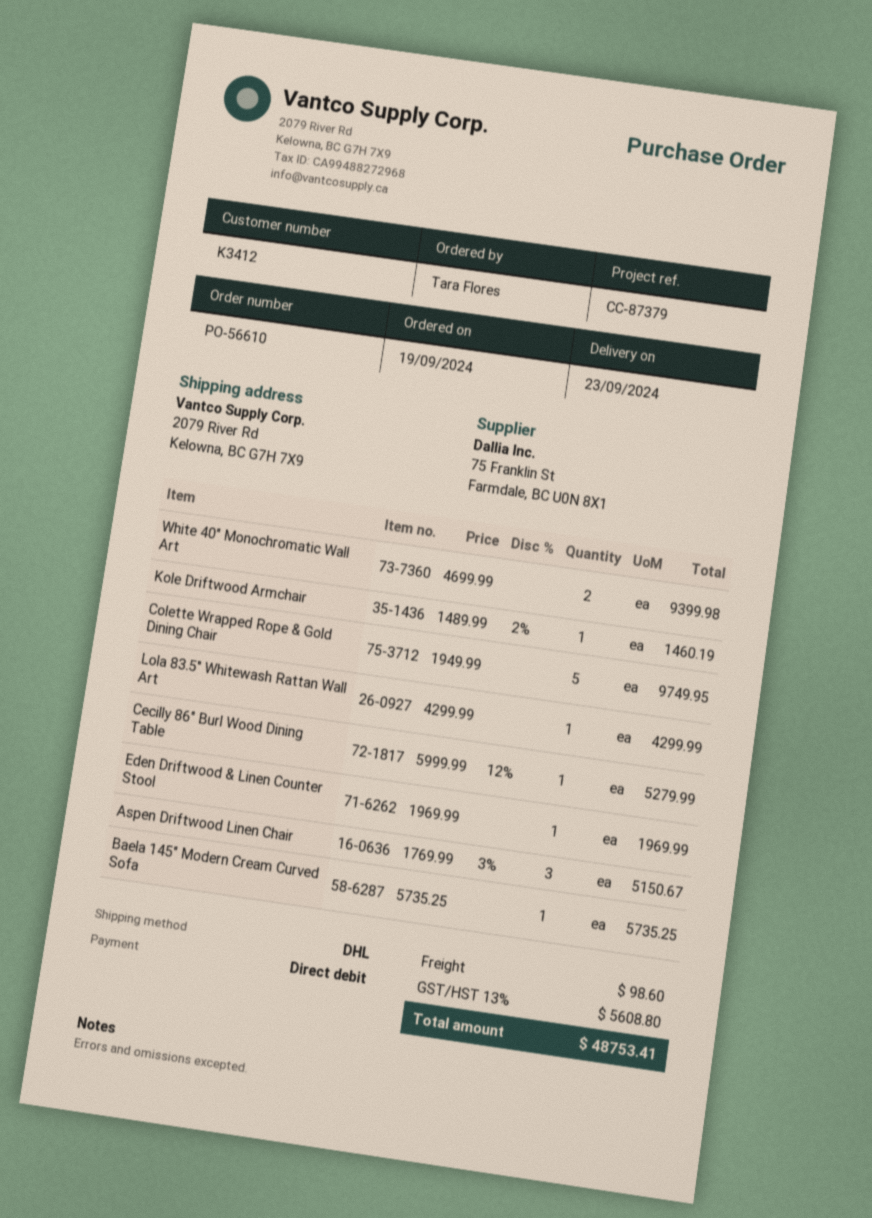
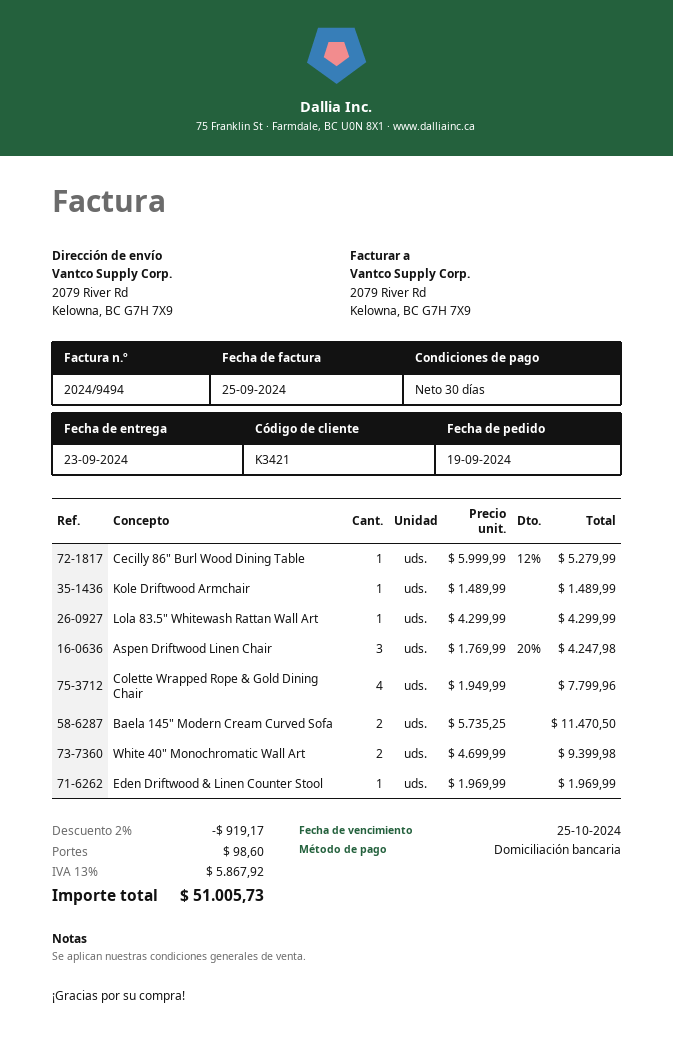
customer number: K3412 -> K3421
Kole Driftwood Armchair: 1 x 1489.99 - 2% = 1460.19 -> 1 x 1489.99 = 1489.99
Colette Wrapped Rope & Gold Dining Chair: 5 x 1949.99 = 9749.95 -> 4 x 1949.99 = 7799.96
Aspen Driftwood Linen Chair: 3 x 1769.99 - 3% = 5150.67 -> 3 x 1769.99 - 20% = 4247.98
Baela 145" Modern Cream Curved Sofa: 1 x 5735.25 = 5735.25 -> 2 x 5735.25 = 11470.50
discount: none -> 2% = 919.17
tax: 13% = 5608.80 -> 13% = 5867.92
total: 48753.41 -> 51005.73

